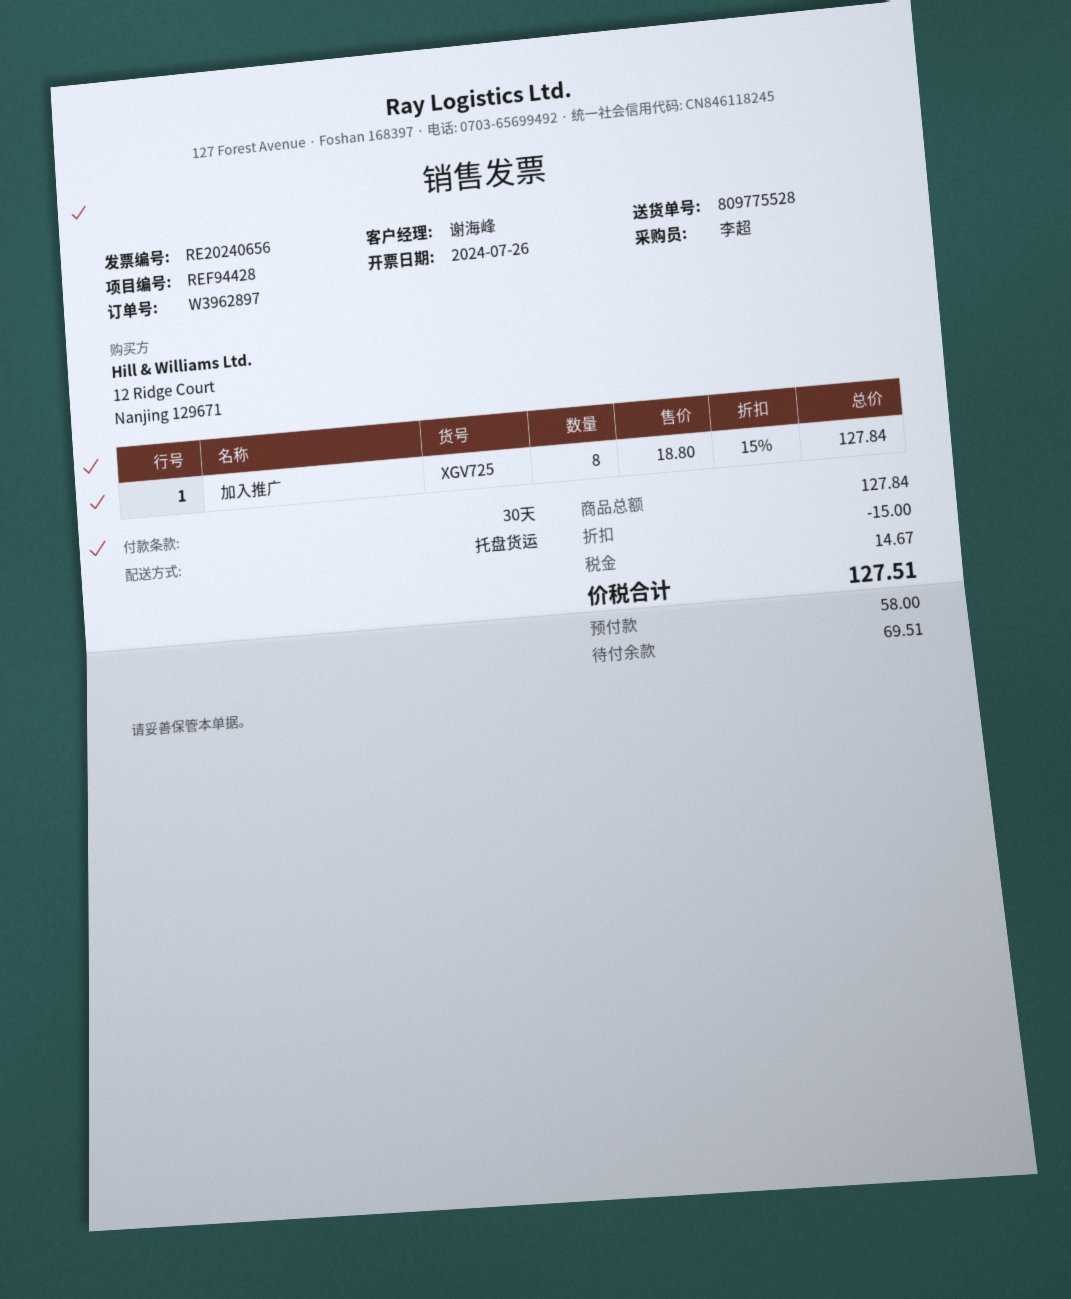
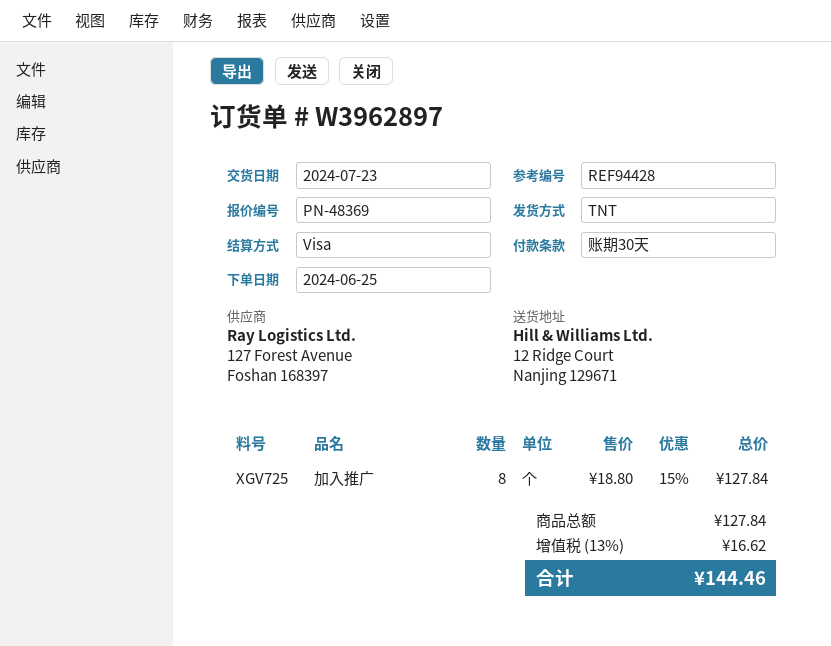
shipping method: pallet freight -> TNT
discount: 15.00 -> none
tax: 14.67 -> 16.62
total: 127.51 -> 144.46

